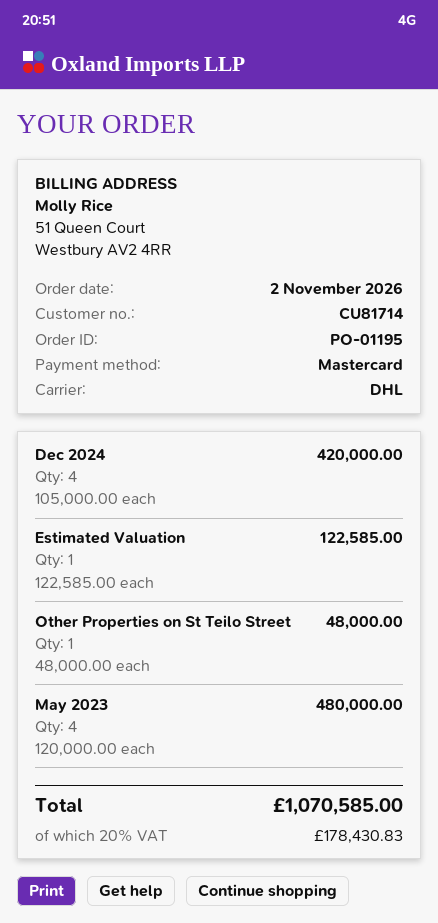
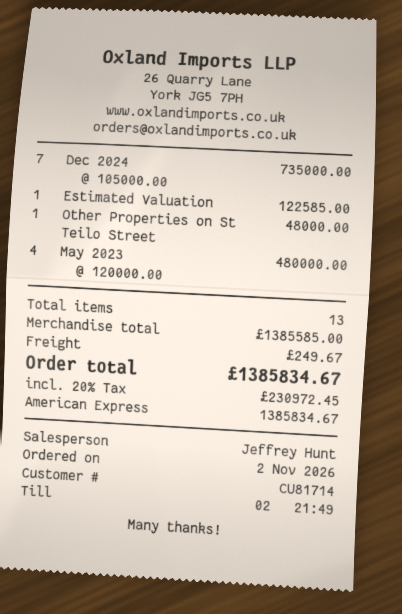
payment method: Mastercard -> American Express
Dec 2024: 4 x 105000.00 = 420000.00 -> 7 x 105000.00 = 735000.00
shipping: none -> 249.67
tax: 20% = 178430.83 -> 20% = 230972.45
total: 1070585.00 -> 1385834.67

